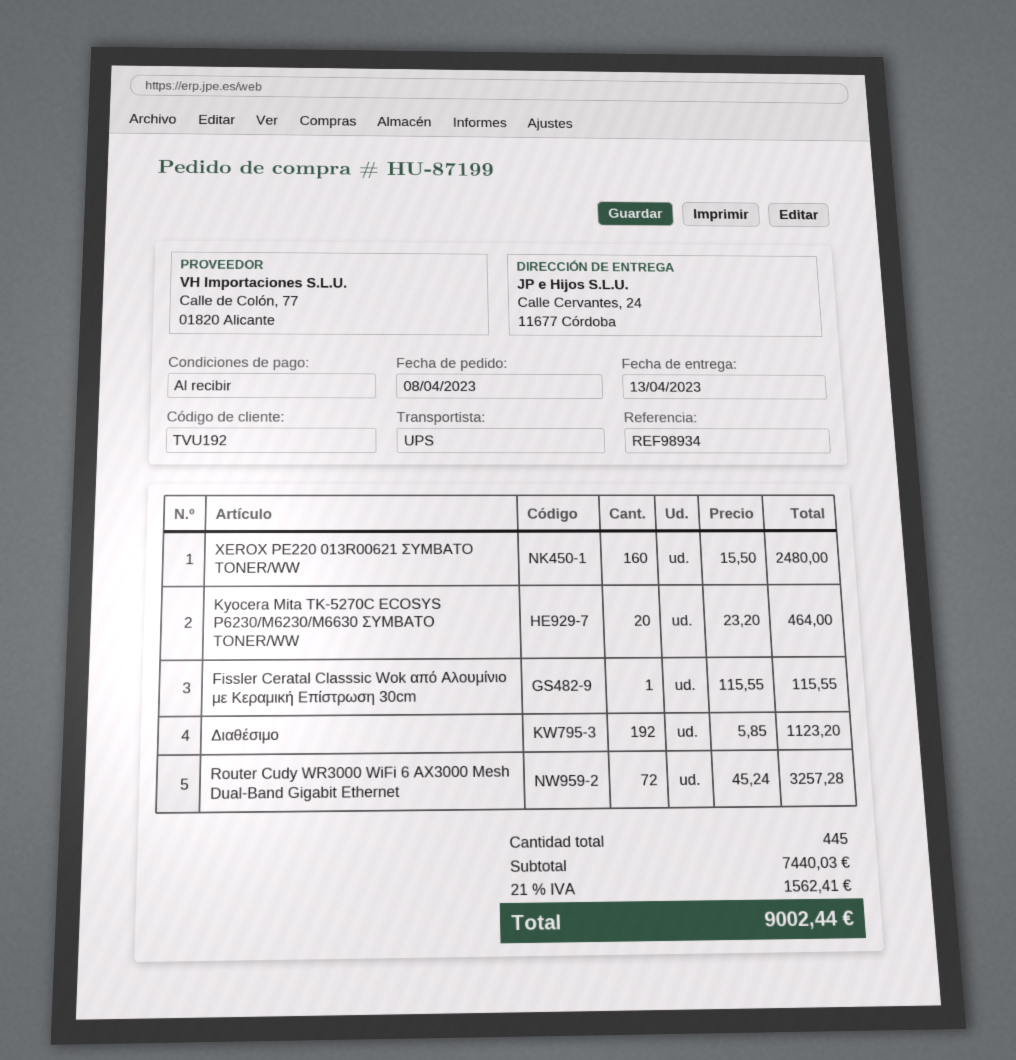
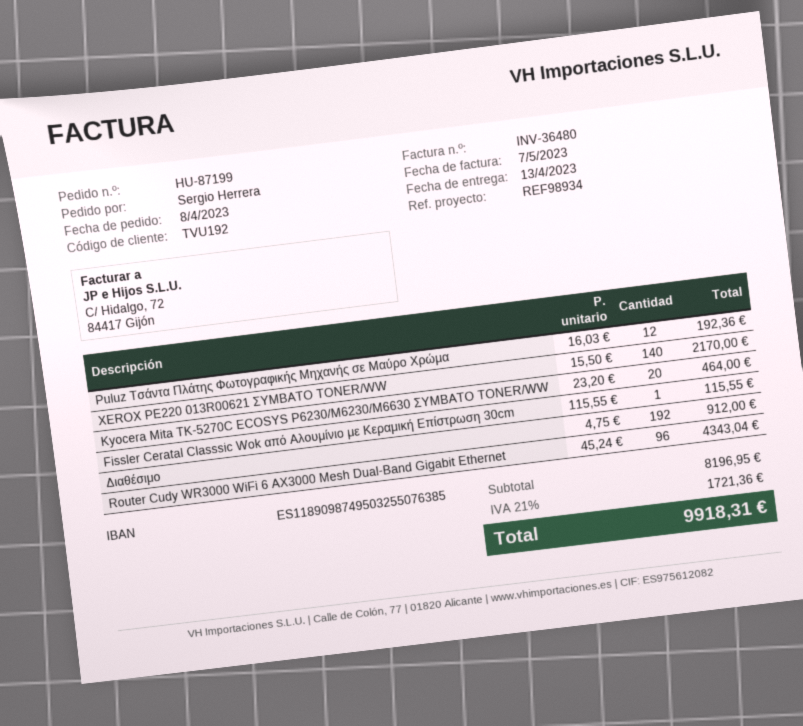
XEROX PE220 013R00621 ΣΥΜΒΑΤΟ TONER/WW: 160 x 15.50 = 2480.00 -> 140 x 15.50 = 2170.00
Διαθέσιμο: 192 x 5.85 = 1123.20 -> 192 x 4.75 = 912.00
Router Cudy WR3000 WiFi 6 AX3000 Μesh Dual-Band Gigabit Ethernet: 72 x 45.24 = 3257.28 -> 96 x 45.24 = 4343.04
Puluz Τσάντα Πλάτης Φωτογραφικής Μηχανής σε Μαύρο Χρώμα: none -> 12 x 16.03 = 192.36
subtotal: 7440.03 -> 8196.95
tax: 21% = 1562.41 -> 21% = 1721.36
total: 9002.44 -> 9918.31

